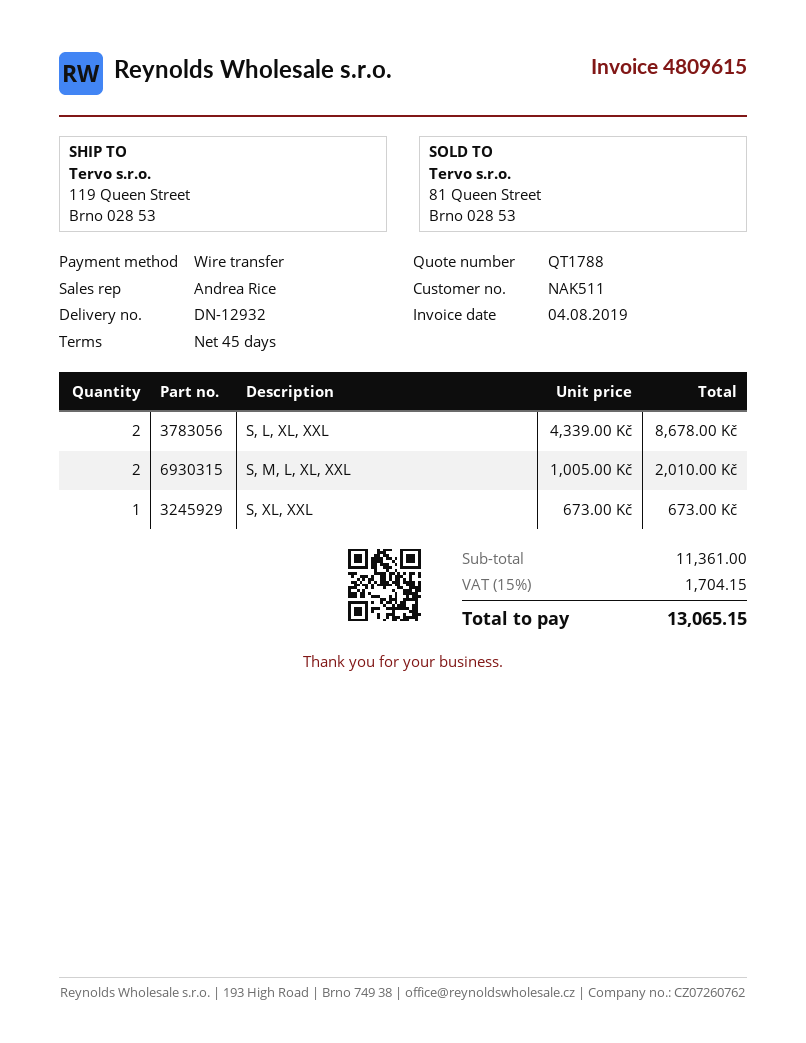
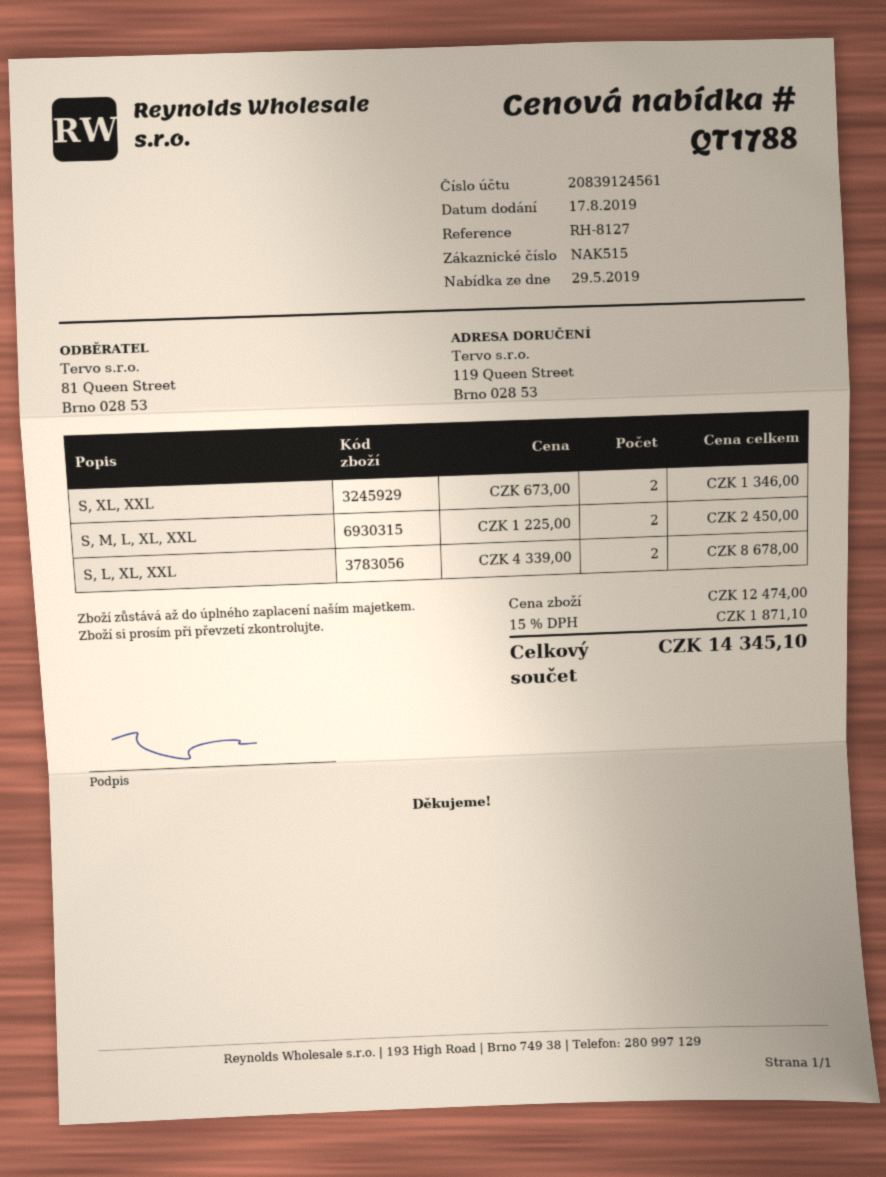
customer number: NAK511 -> NAK515
S, M, L, XL, XXL: 2 x 1005.00 = 2010.00 -> 2 x 1225.00 = 2450.00
S, XL, XXL: 1 x 673.00 = 673.00 -> 2 x 673.00 = 1346.00
subtotal: 11361.00 -> 12474.00
tax: 15% = 1704.15 -> 15% = 1871.10
total: 13065.15 -> 14345.10

